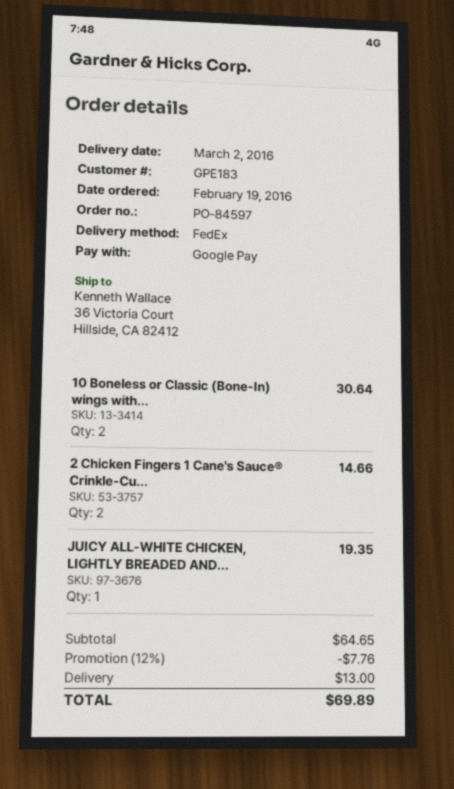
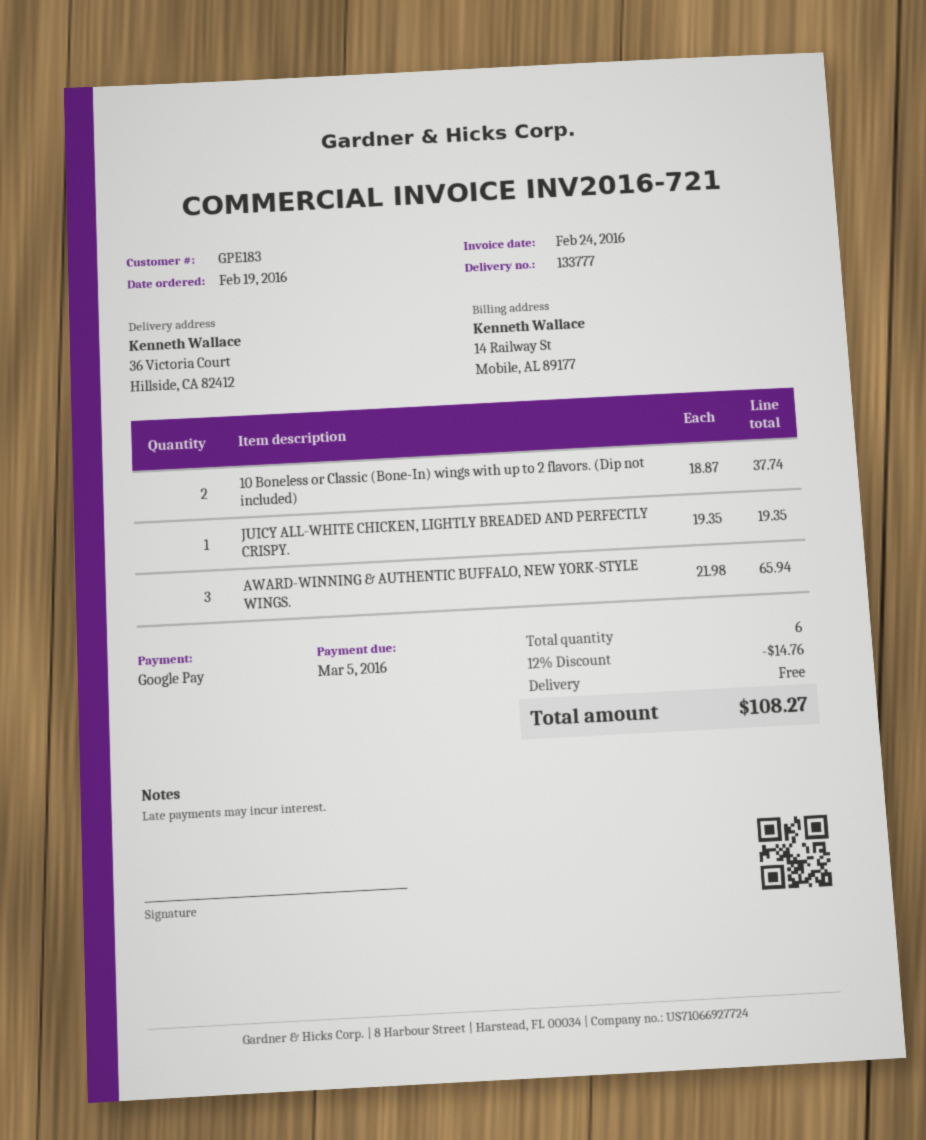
10 Boneless or Classic (Bone-In) wings with...: 2 for 30.64 -> 2 for 37.74
2 Chicken Fingers 1 Cane's Sauce® Crinkle-Cu...: 2 for 14.66 -> none
AWARD-WINNING & AUTHENTIC BUFFALO, NEW YORK-STYLE WINGS.: none -> 3 for 65.94
discount: 12% = 7.76 -> 12% = 14.76
shipping: 13.00 -> 0.00
total: 69.89 -> 108.27

